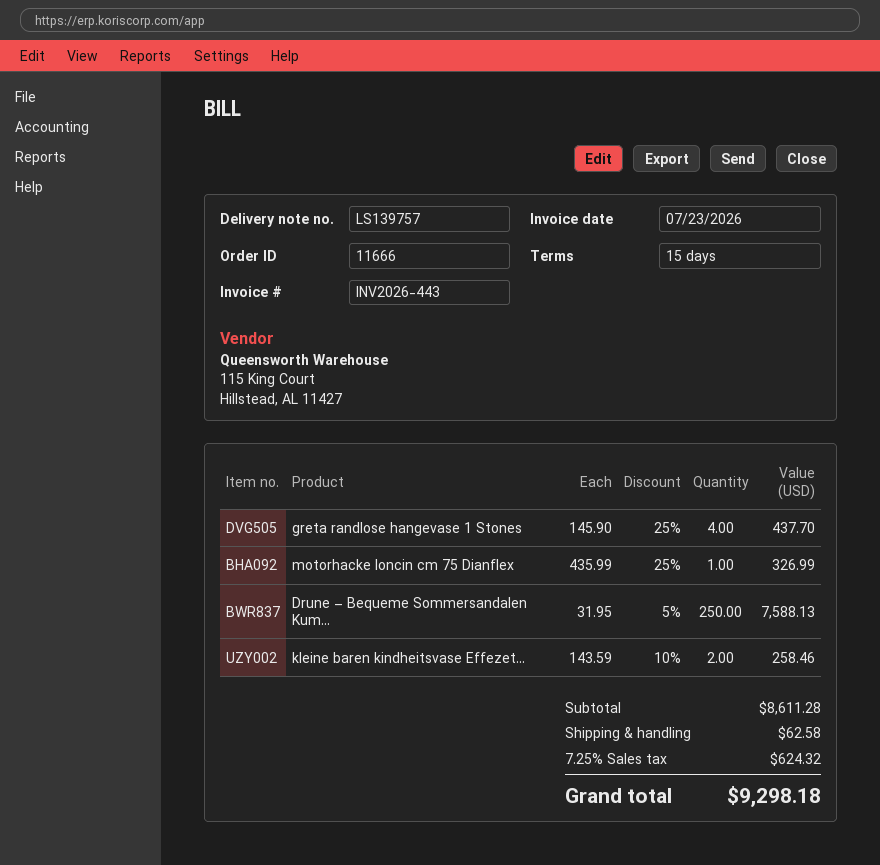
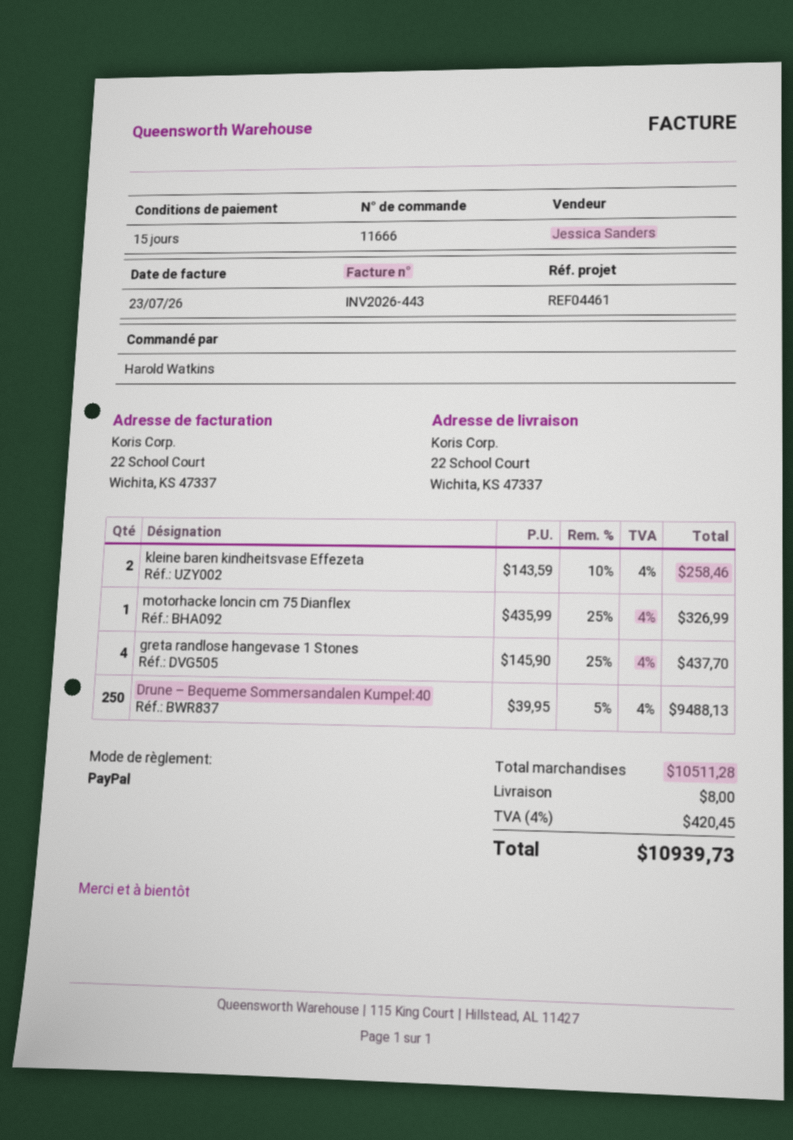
Drune – Bequeme Sommersandalen Kum...: 250 x 31.95 - 5% = 7588.13 -> 250 x 39.95 - 5% = 9488.13
subtotal: 8611.28 -> 10511.28
shipping: 62.58 -> 8.00
tax: 7.25% = 624.32 -> 4% = 420.45
total: 9298.18 -> 10939.73

